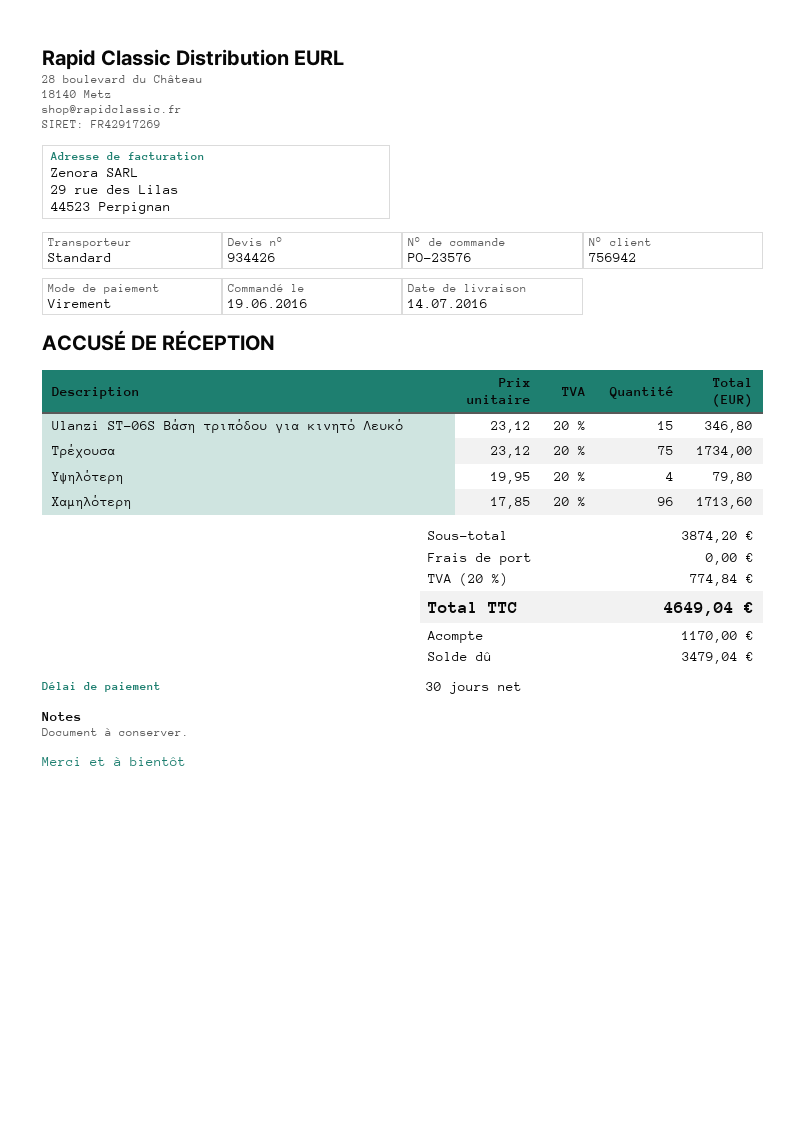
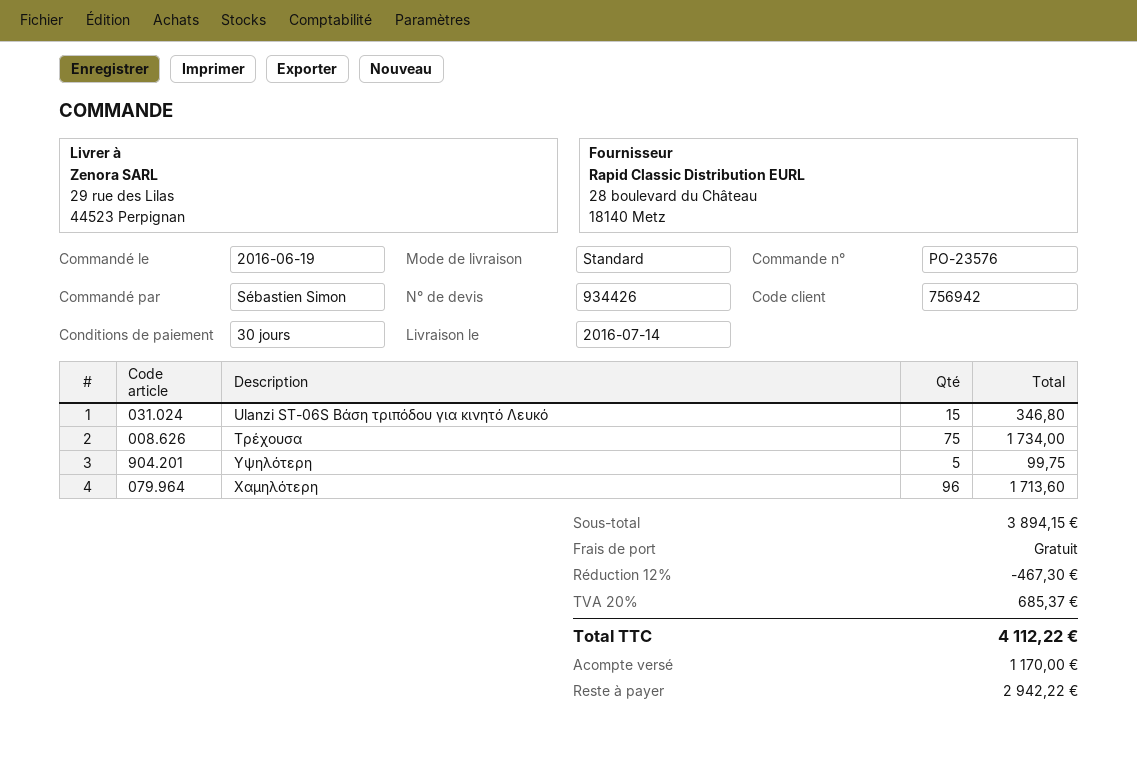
Υψηλότερη: 4 for 79.80 -> 5 for 99.75
subtotal: 3874.20 -> 3894.15
discount: none -> 12% = 467.30
tax: 20% = 774.84 -> 20% = 685.37
total: 4649.04 -> 4112.22
balance: 3479.04 -> 2942.22

